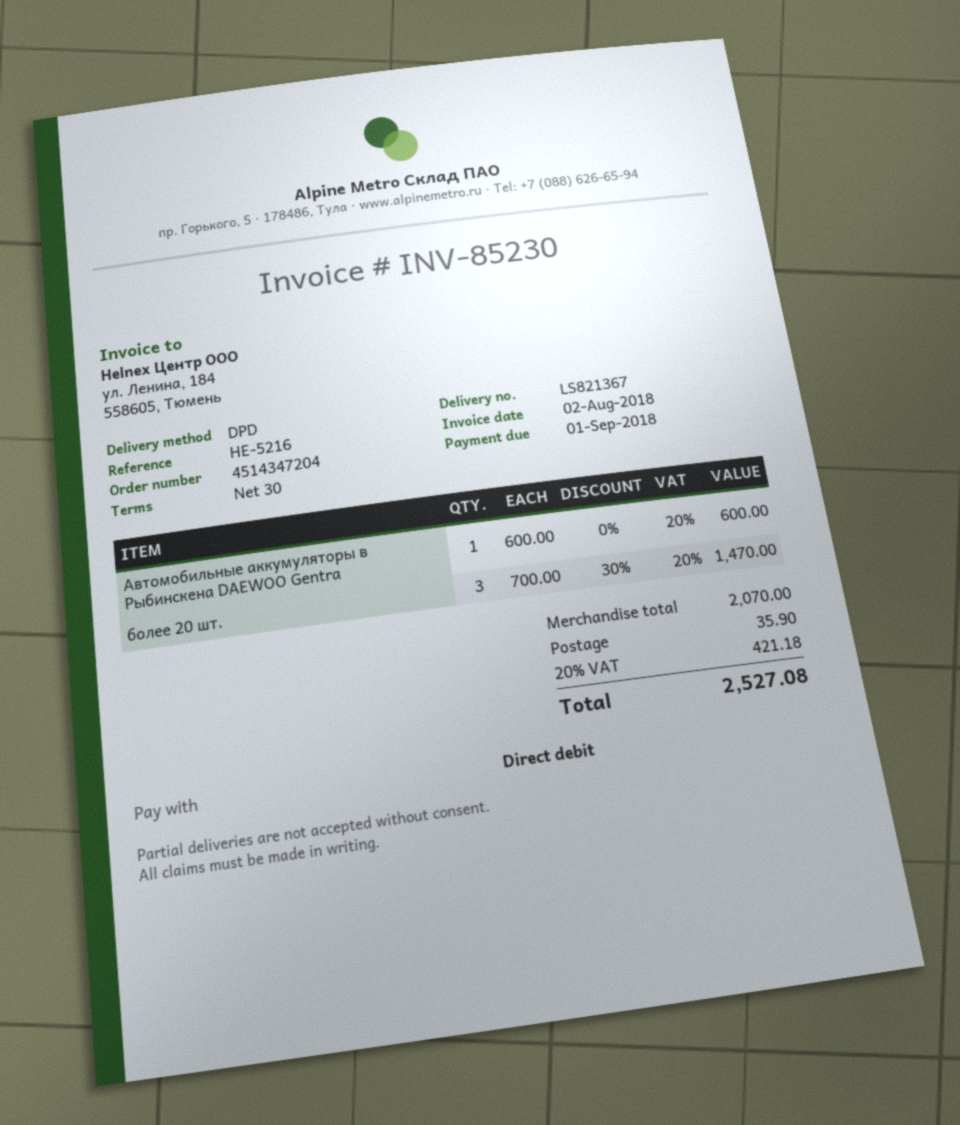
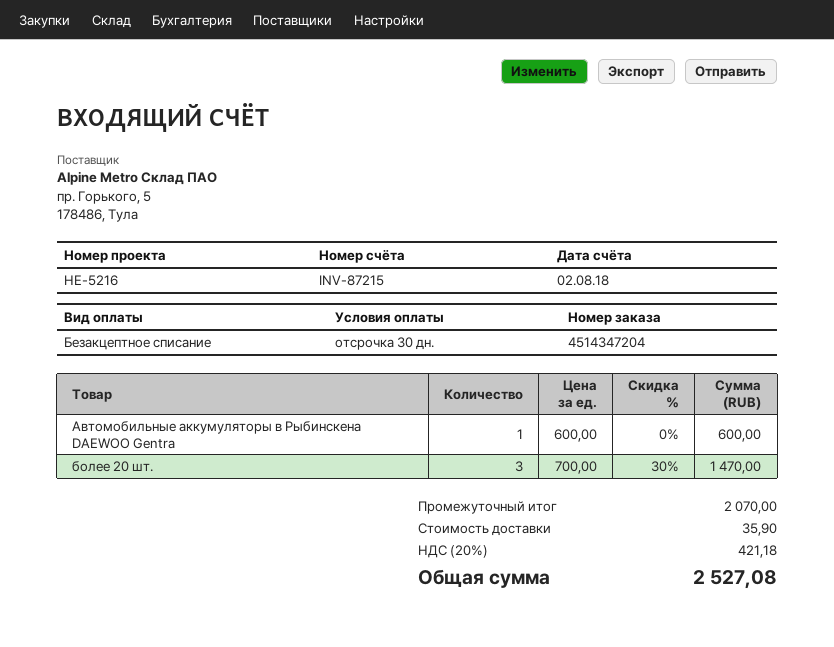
invoice number: INV-85230 -> INV-87215

